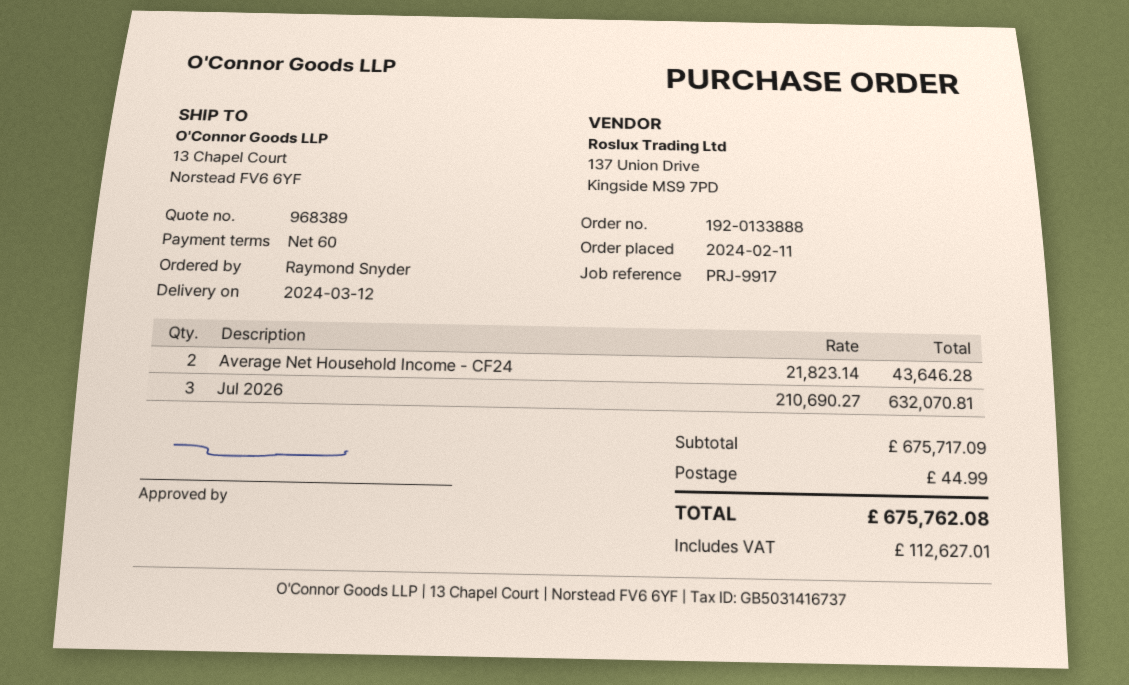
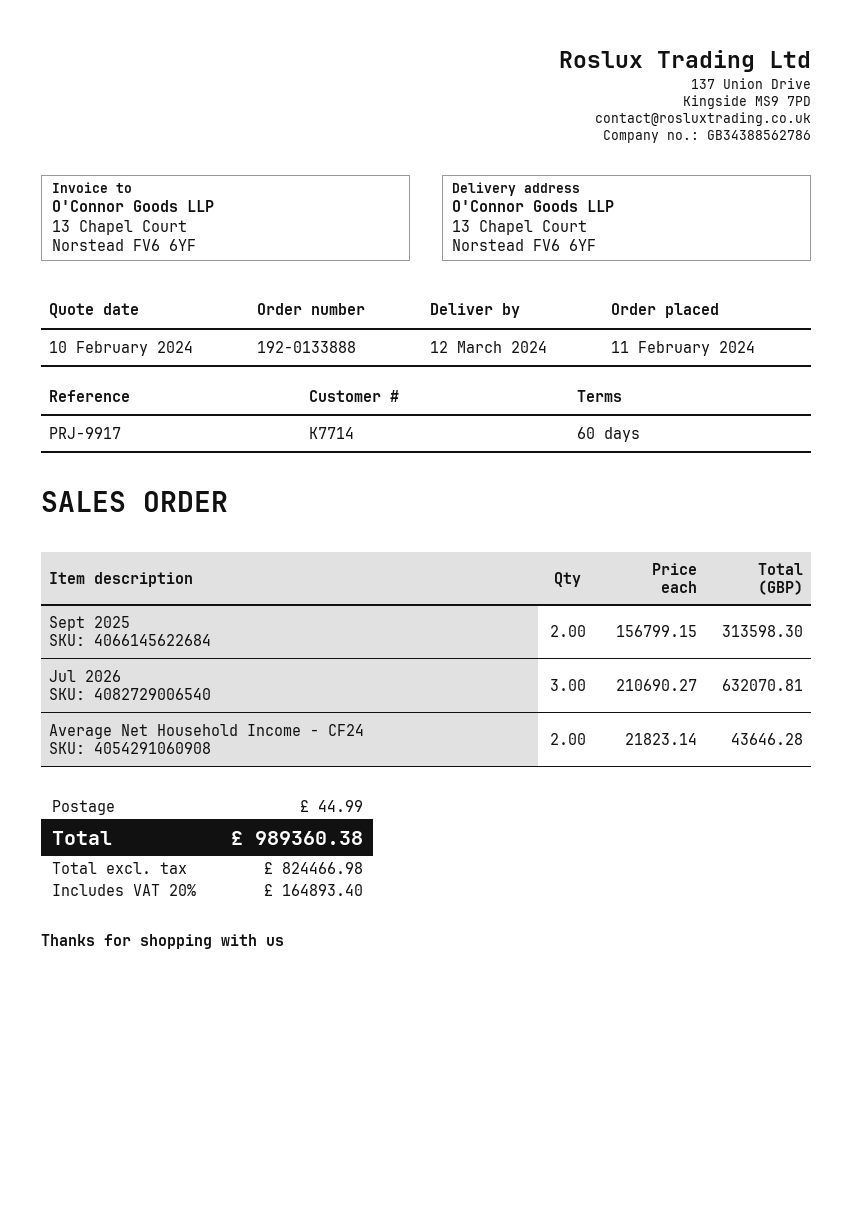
Sept 2025: none -> 2 x 156799.15 = 313598.30
tax: 112627.01 -> 164893.40
total: 675762.08 -> 989360.38

